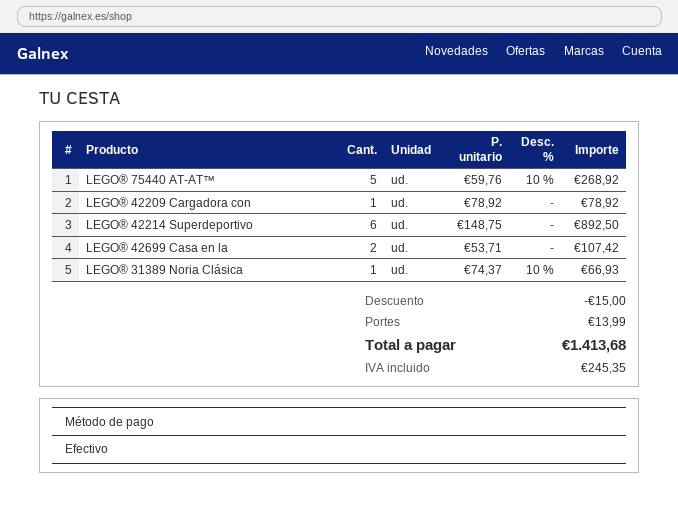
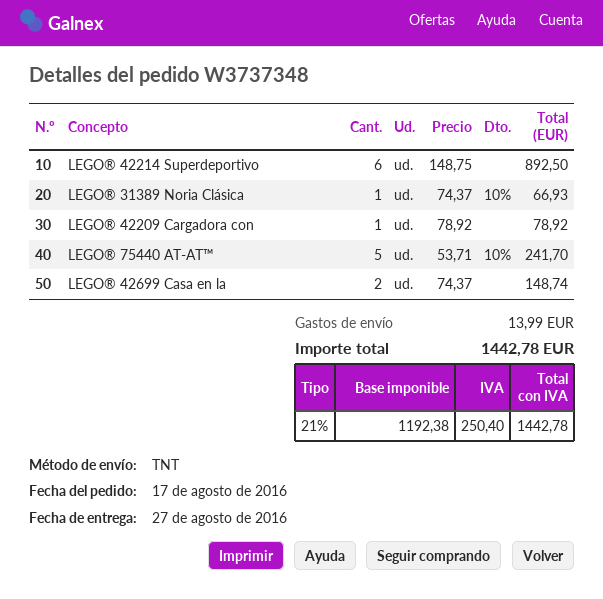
LEGO® 75440 AT-AT™: 5 x 59.76 - 10% = 268.92 -> 5 x 53.71 - 10% = 241.70
LEGO® 42699 Casa en la: 2 x 53.71 = 107.42 -> 2 x 74.37 = 148.74
discount: 15.00 -> none
tax: 245.35 -> 250.40
total: 1413.68 -> 1442.78

